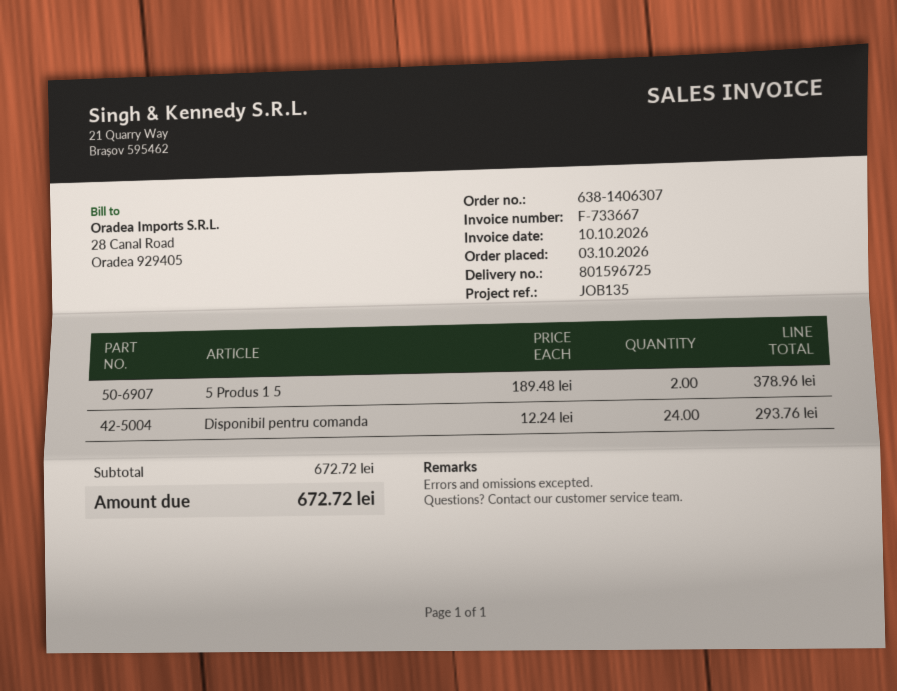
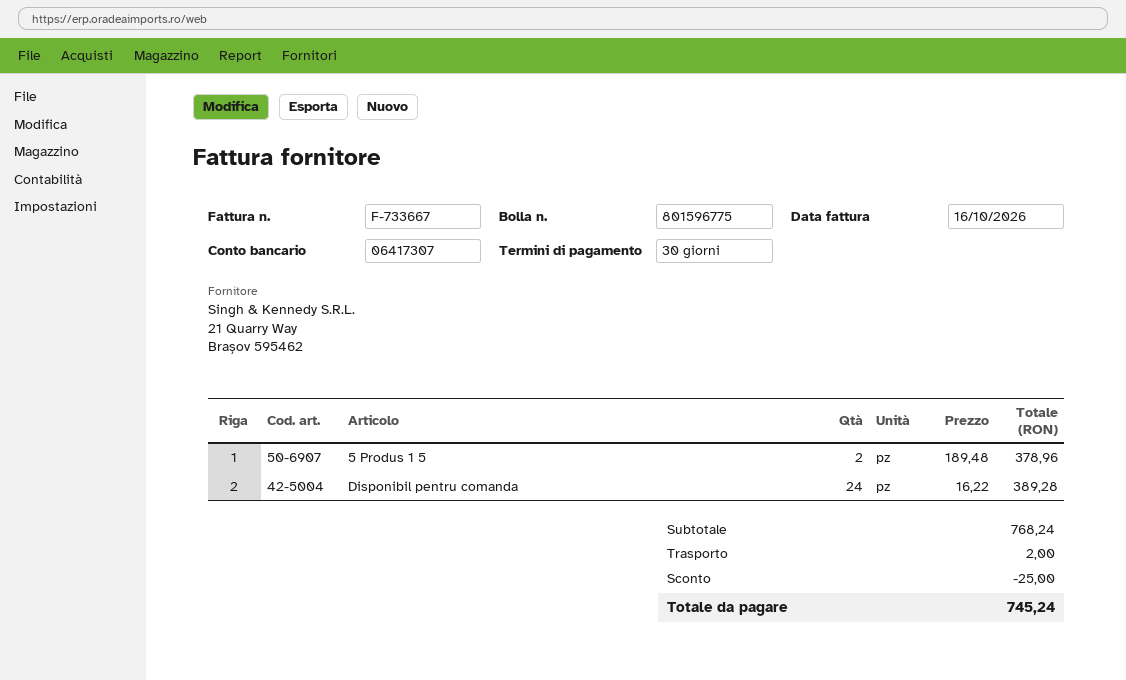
delivery note number: 801596725 -> 801596775
invoice date: 2026-10-10 -> 2026-10-16
Disponibil pentru comanda: 24 x 12.24 = 293.76 -> 24 x 16.22 = 389.28
subtotal: 672.72 -> 768.24
discount: none -> 25.00
shipping: none -> 2.00
total: 672.72 -> 745.24

